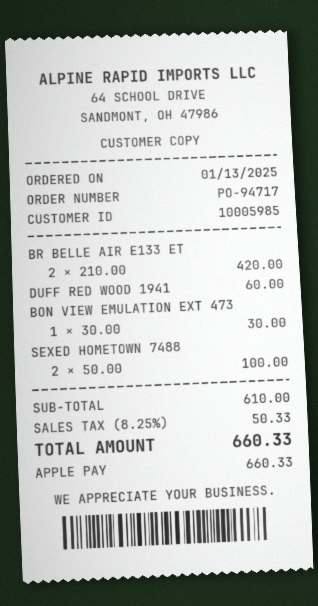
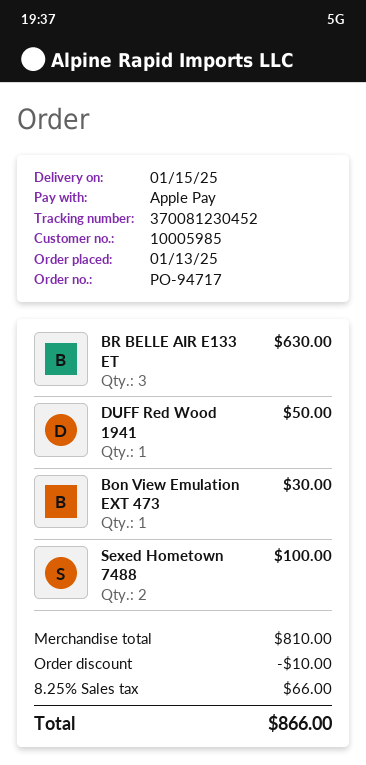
BR BELLE AIR E133 ET: 2 for 420.00 -> 3 for 630.00
DUFF RED WOOD 1941: 1 for 60.00 -> 1 for 50.00
subtotal: 610.00 -> 810.00
discount: none -> 10.00
tax: 8.25% = 50.33 -> 8.25% = 66.00
total: 660.33 -> 866.00

